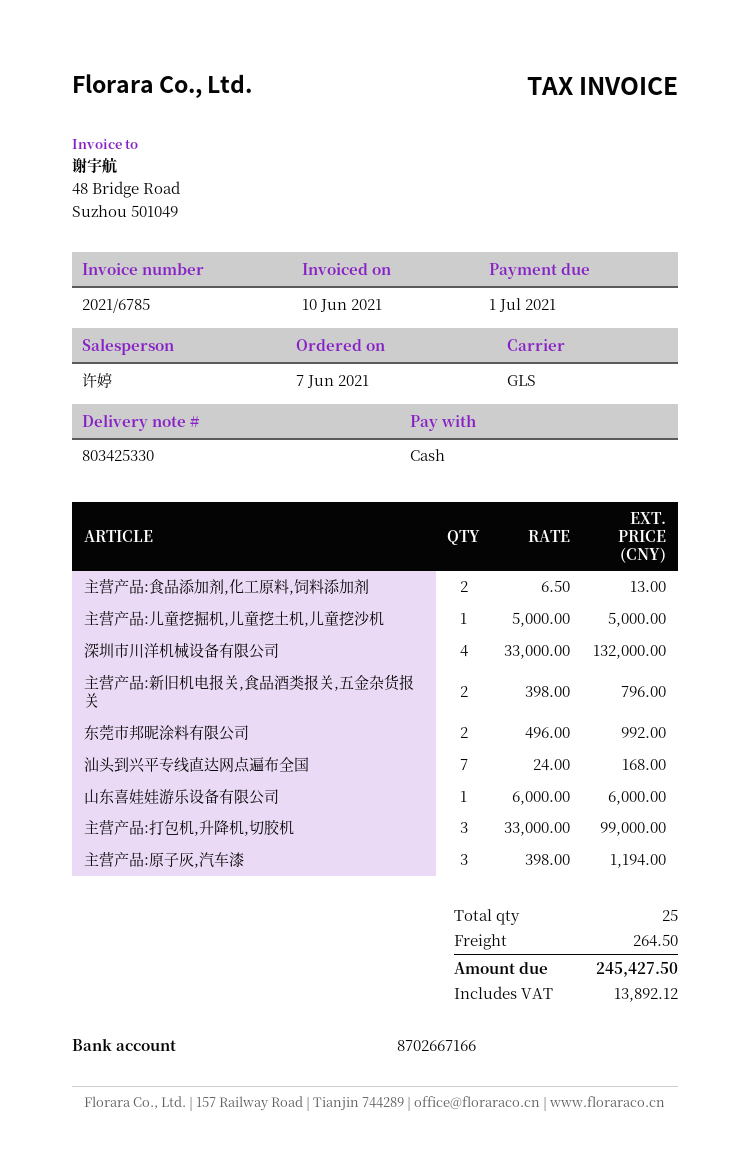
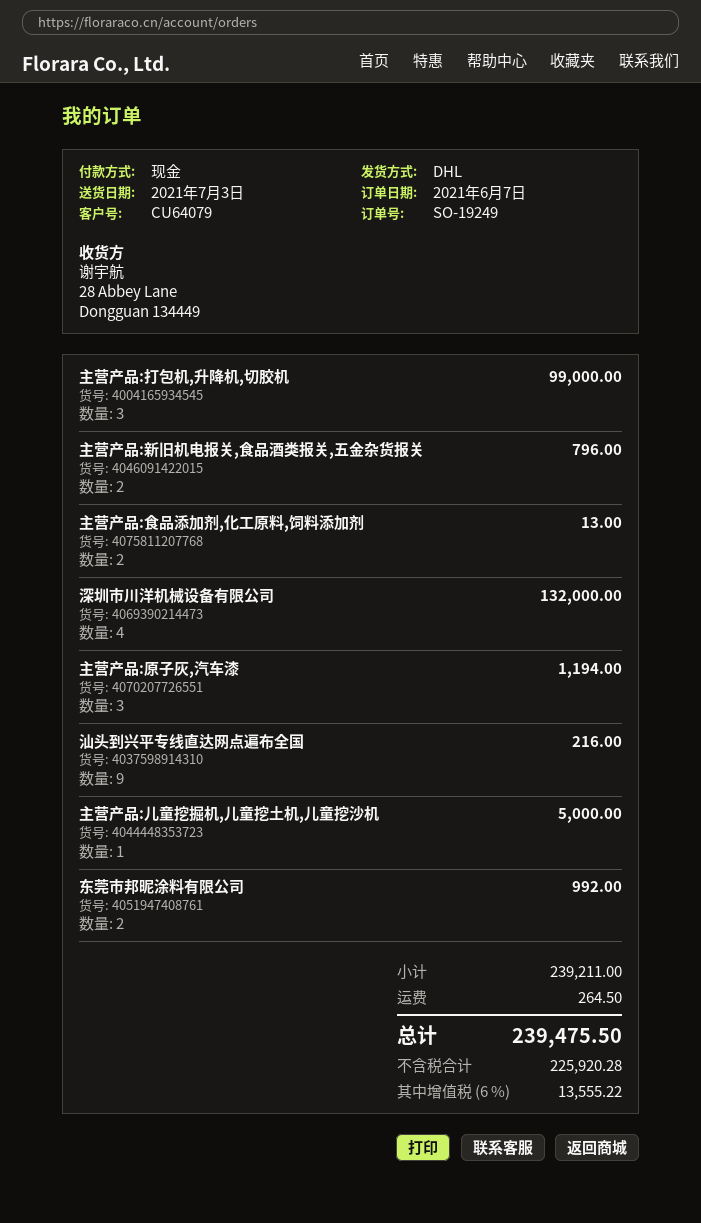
shipping method: GLS -> DHL
汕头到兴平专线直达网点遍布全国: 7 for 168.00 -> 9 for 216.00
山东喜娃娃游乐设备有限公司: 1 for 6000.00 -> none
tax: 13892.12 -> 13555.22
total: 245427.50 -> 239475.50

